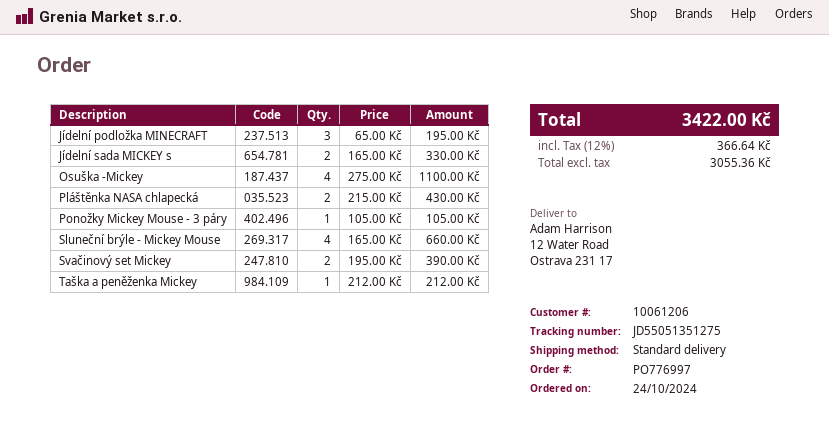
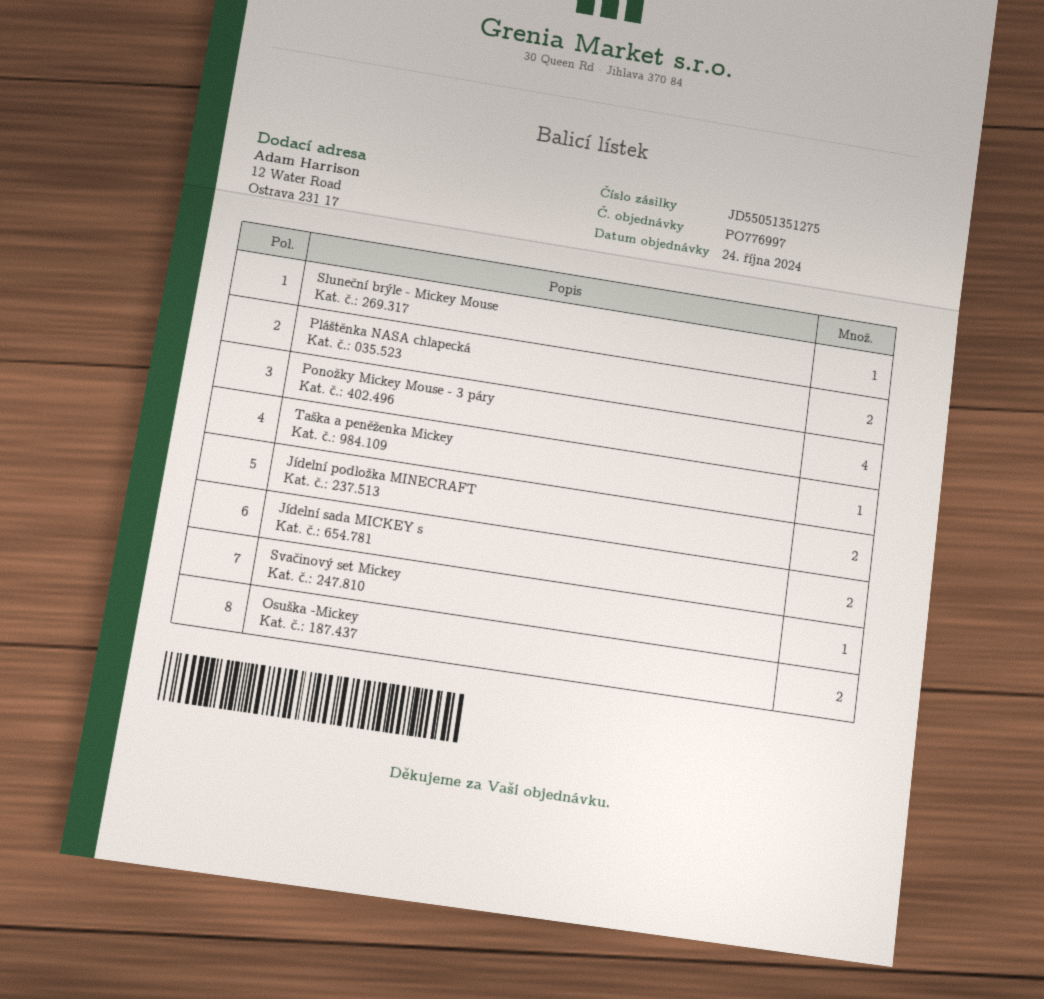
Jídelní podložka MINECRAFT: 3 -> 2
Osuška -Mickey: 4 -> 2
Ponožky Mickey Mouse - 3 páry: 1 -> 4
Sluneční brýle - Mickey Mouse: 4 -> 1
Svačinový set Mickey: 2 -> 1

